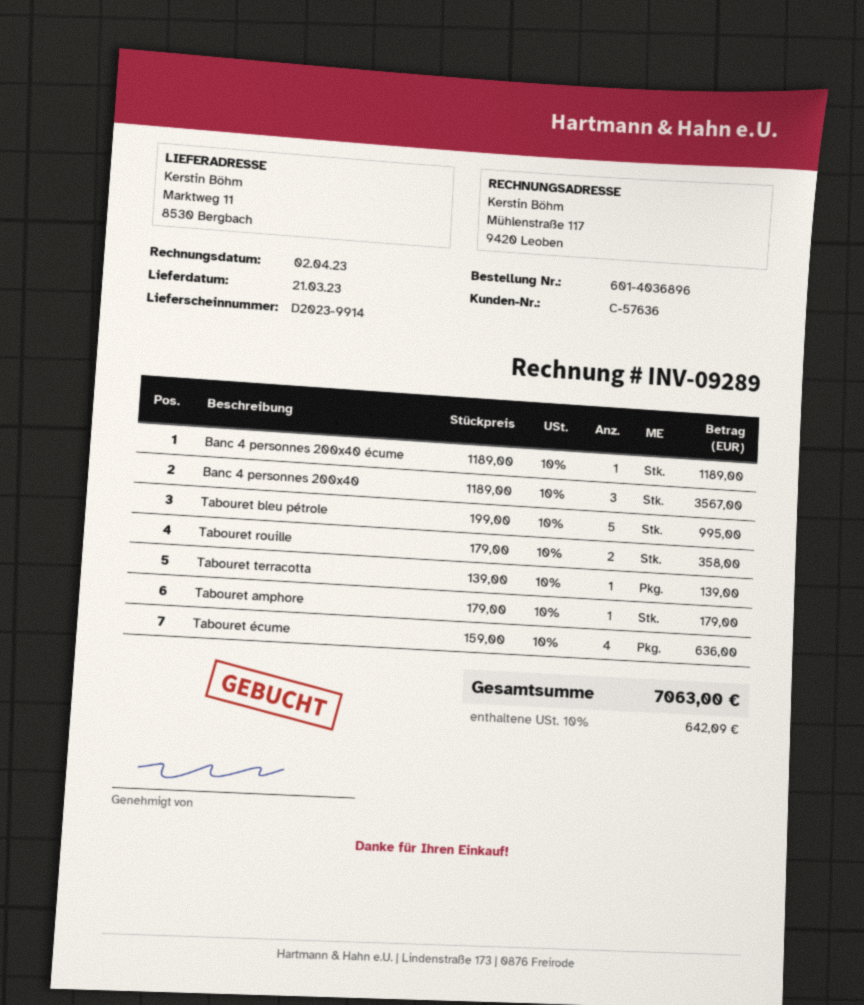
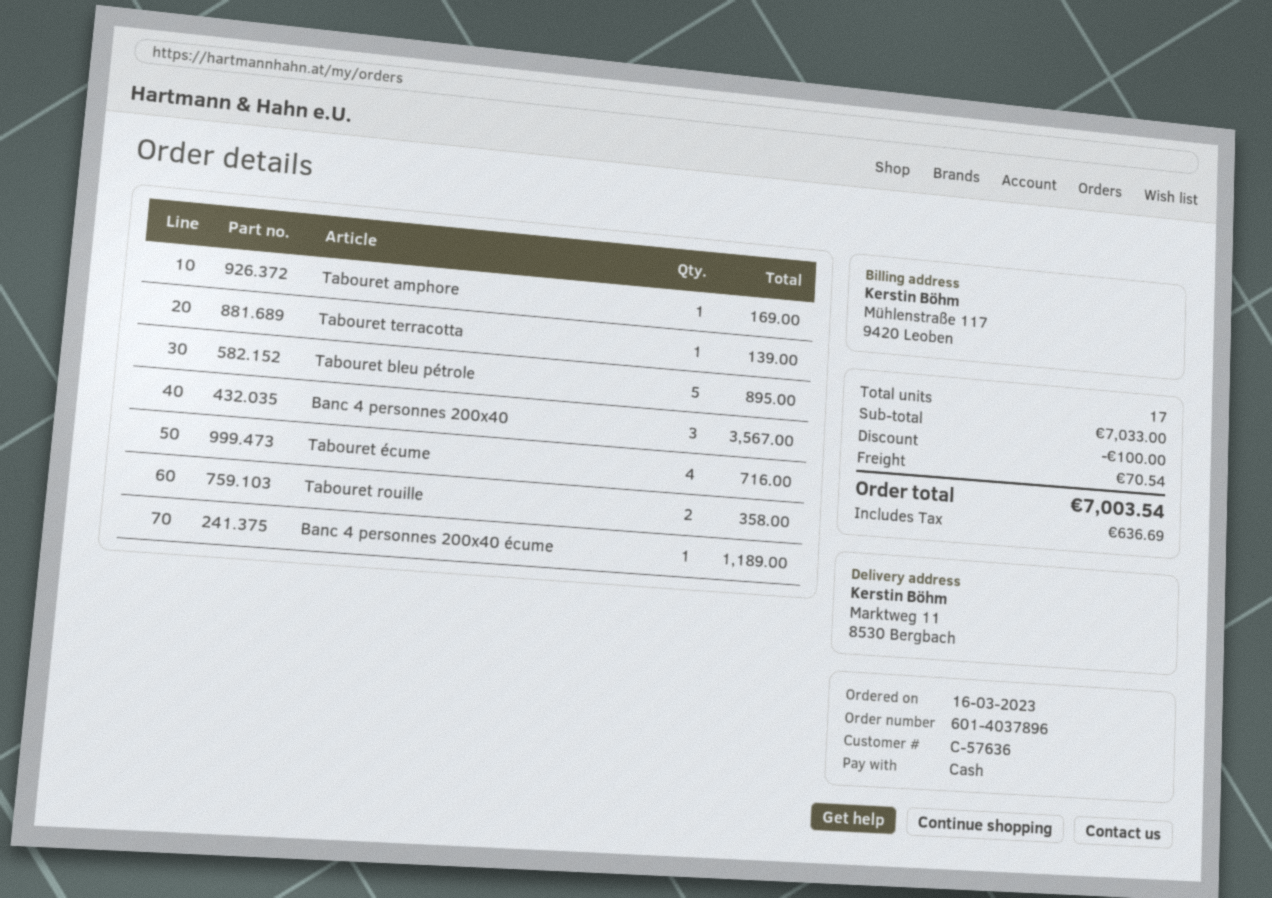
order number: 601-4036896 -> 601-4037896
Tabouret bleu pétrole: 5 for 995.00 -> 5 for 895.00
Tabouret amphore: 1 for 179.00 -> 1 for 169.00
Tabouret écume: 4 for 636.00 -> 4 for 716.00
discount: none -> 100.00
shipping: none -> 70.54
tax: 642.09 -> 636.69
total: 7063.00 -> 7003.54

